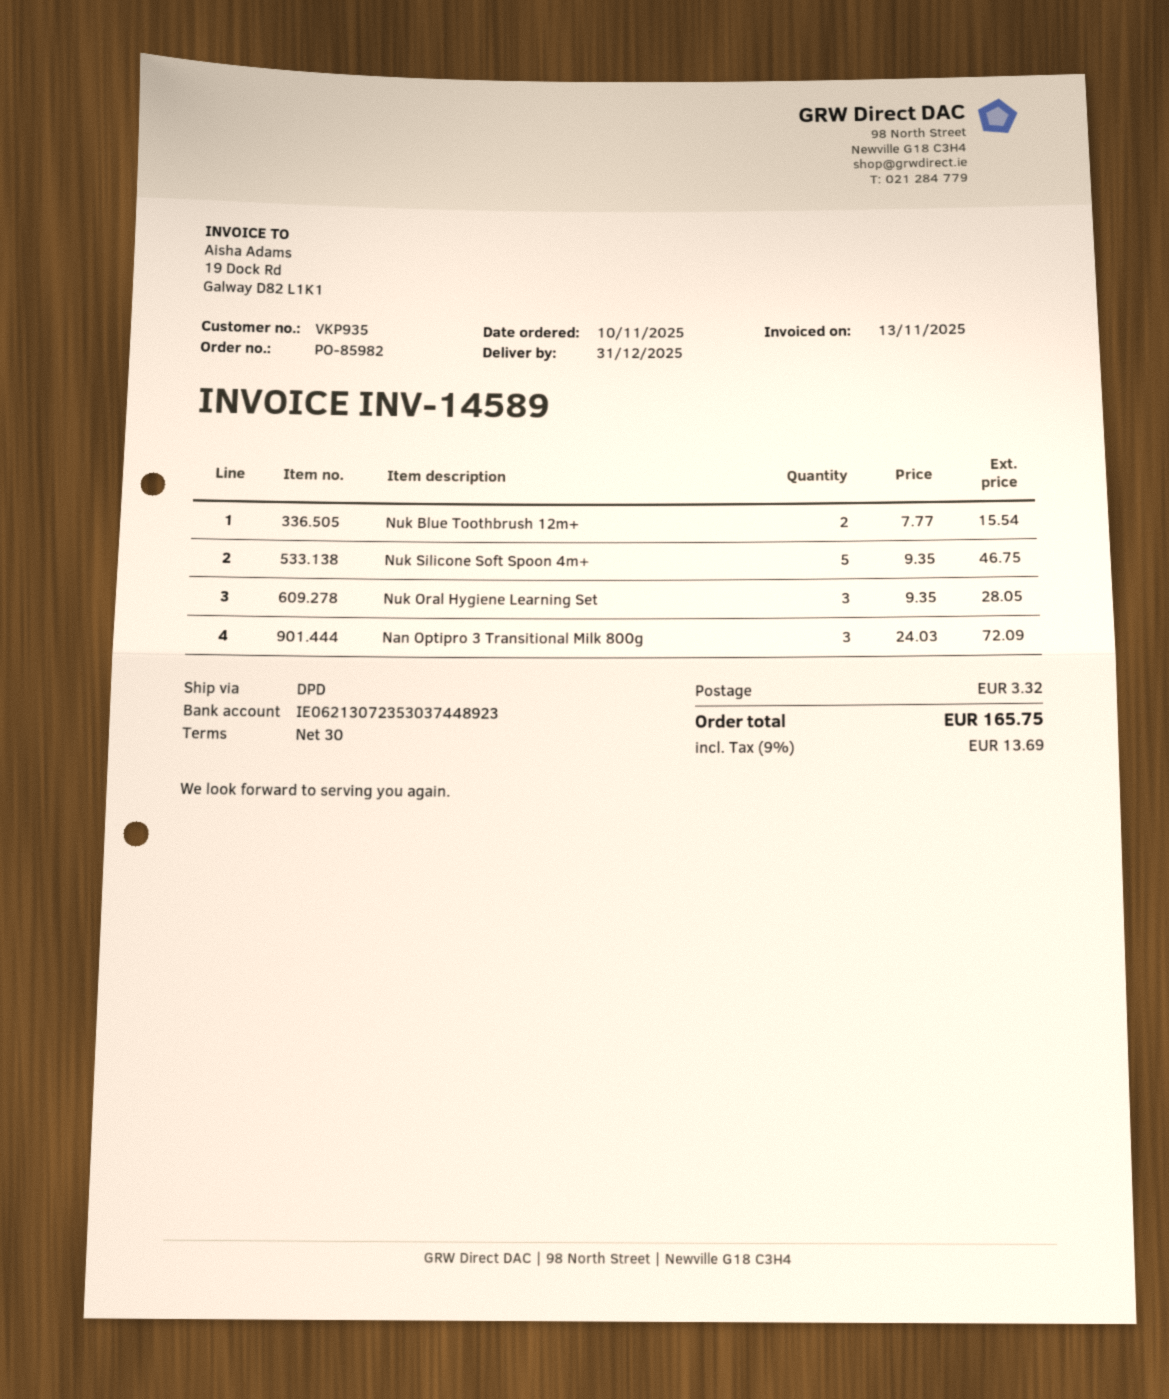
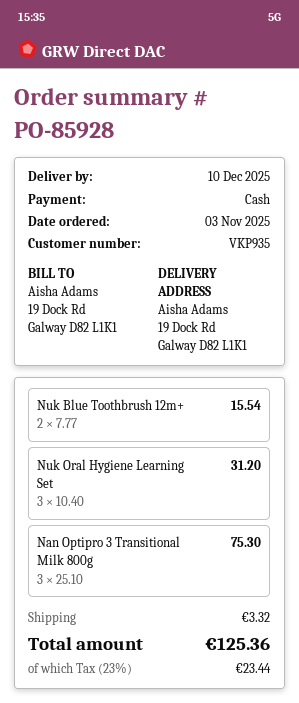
order number: PO-85982 -> PO-85928
order date: 2025-11-10 -> 2025-11-03
delivery date: 2025-12-31 -> 2025-12-10
Nuk Silicone Soft Spoon 4m+: 5 x 9.35 = 46.75 -> none
Nuk Oral Hygiene Learning Set: 3 x 9.35 = 28.05 -> 3 x 10.40 = 31.20
Nan Optipro 3 Transitional Milk 800g: 3 x 24.03 = 72.09 -> 3 x 25.10 = 75.30
tax: 9% = 13.69 -> 23% = 23.44
total: 165.75 -> 125.36

